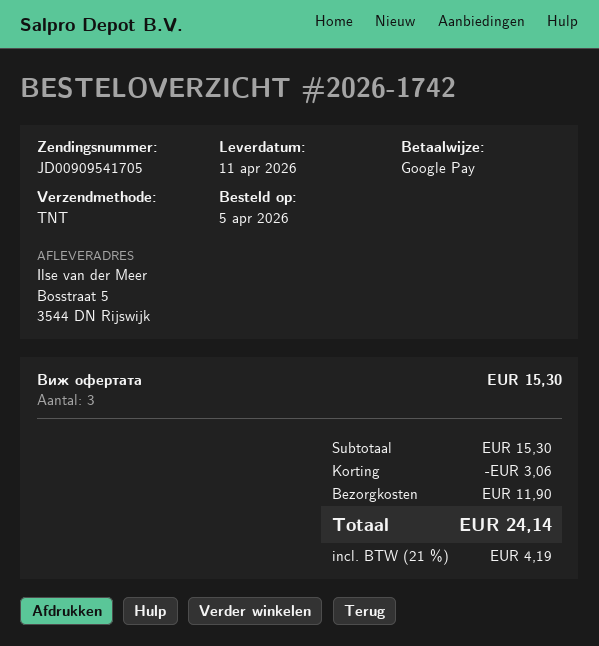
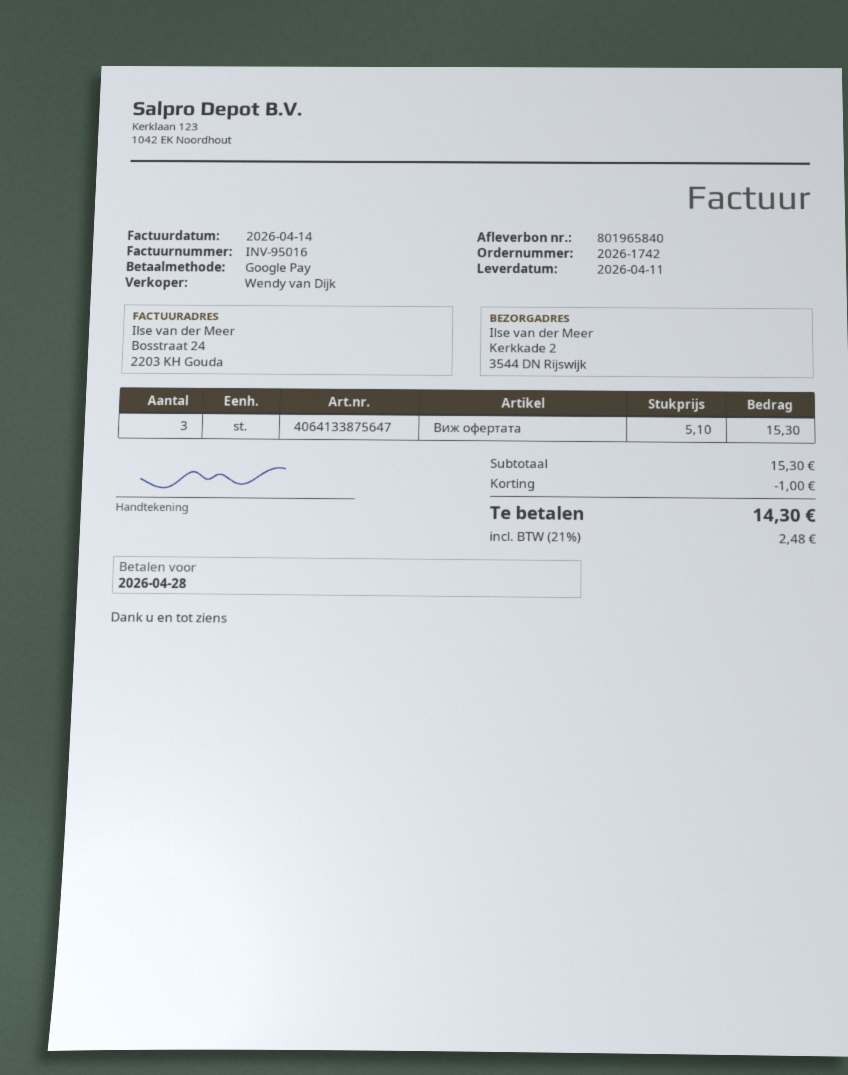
ship to: Bosstraat 5, 3544 DN Rijswijk -> Kerkkade 2, 3544 DN Rijswijk
discount: 3.06 -> 1.00
shipping: 11.90 -> none
tax: 21% = 4.19 -> 21% = 2.48
total: 24.14 -> 14.30

